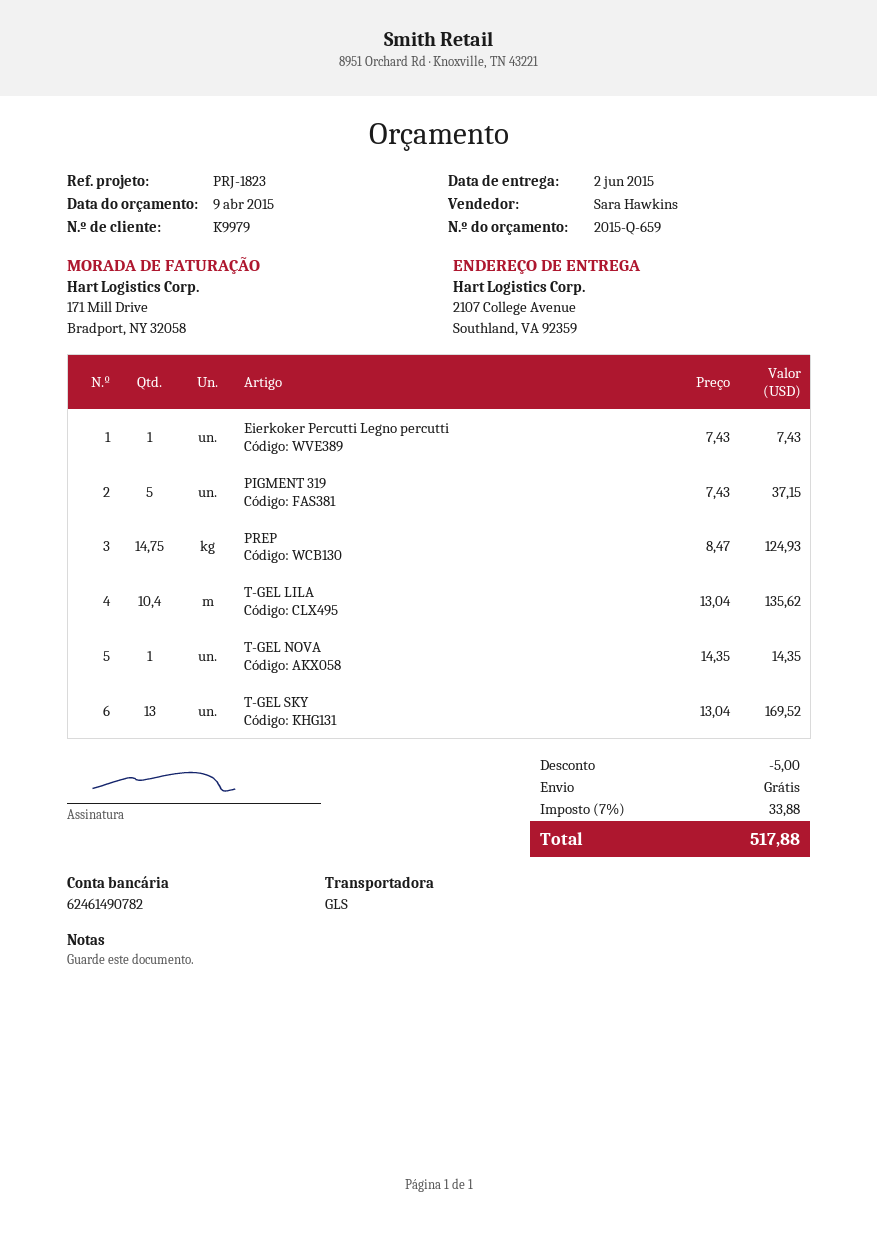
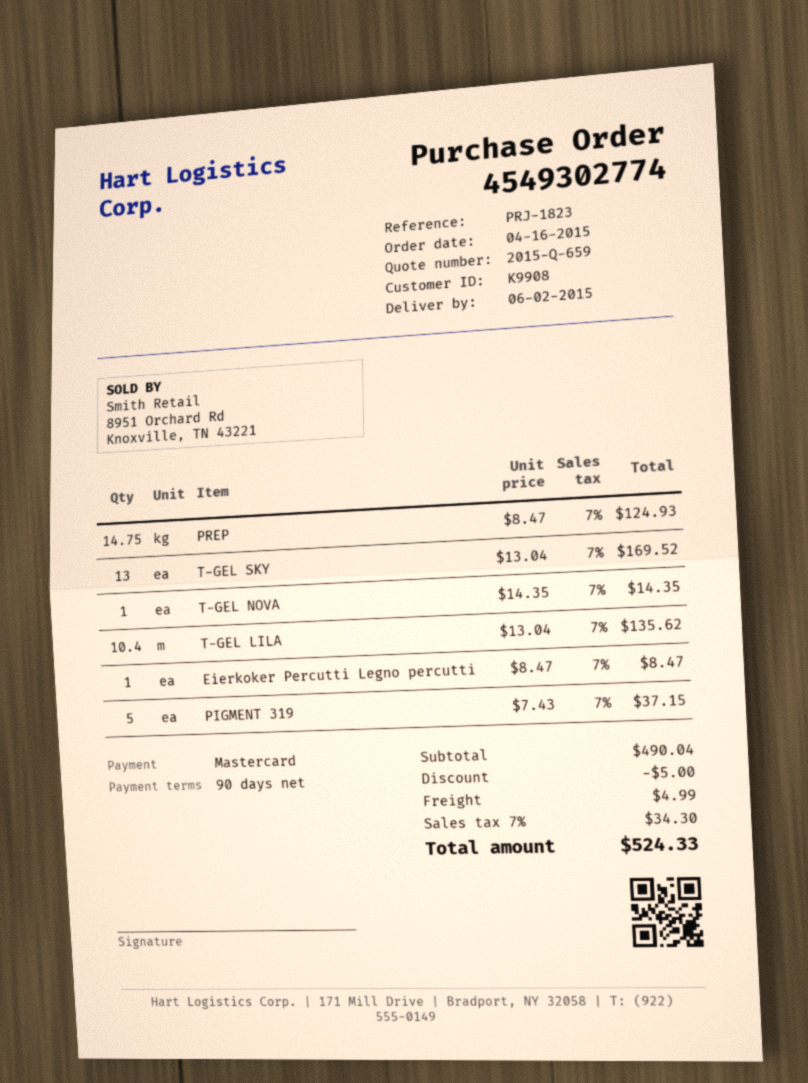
customer number: K9979 -> K9908
Eierkoker Percutti Legno percutti: 1 x 7.43 = 7.43 -> 1 x 8.47 = 8.47
shipping: 0.00 -> 4.99
tax: 7% = 33.88 -> 7% = 34.30
total: 517.88 -> 524.33

